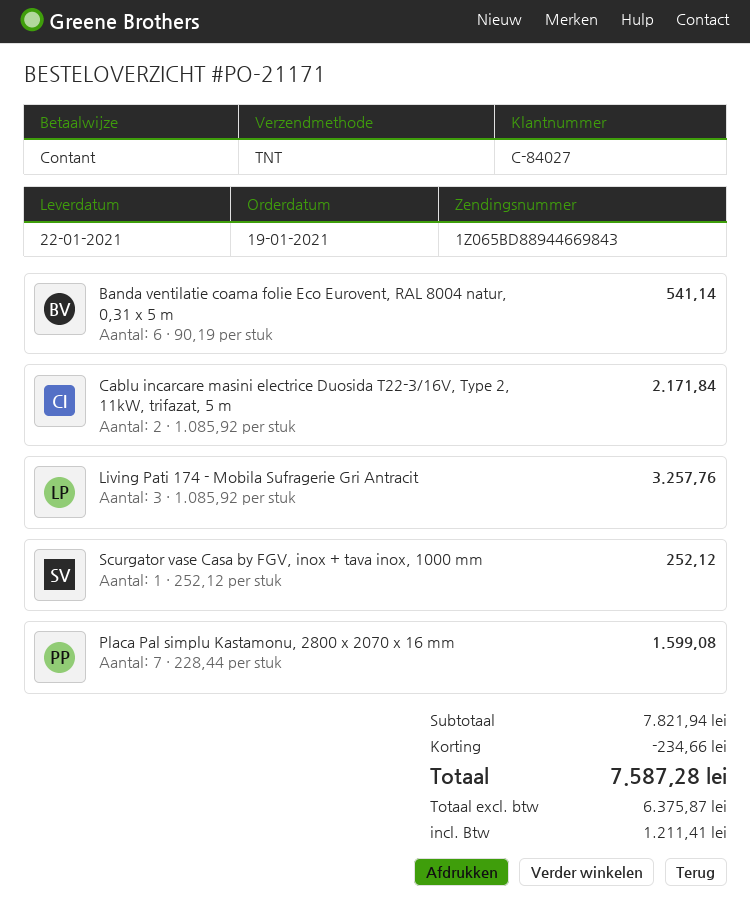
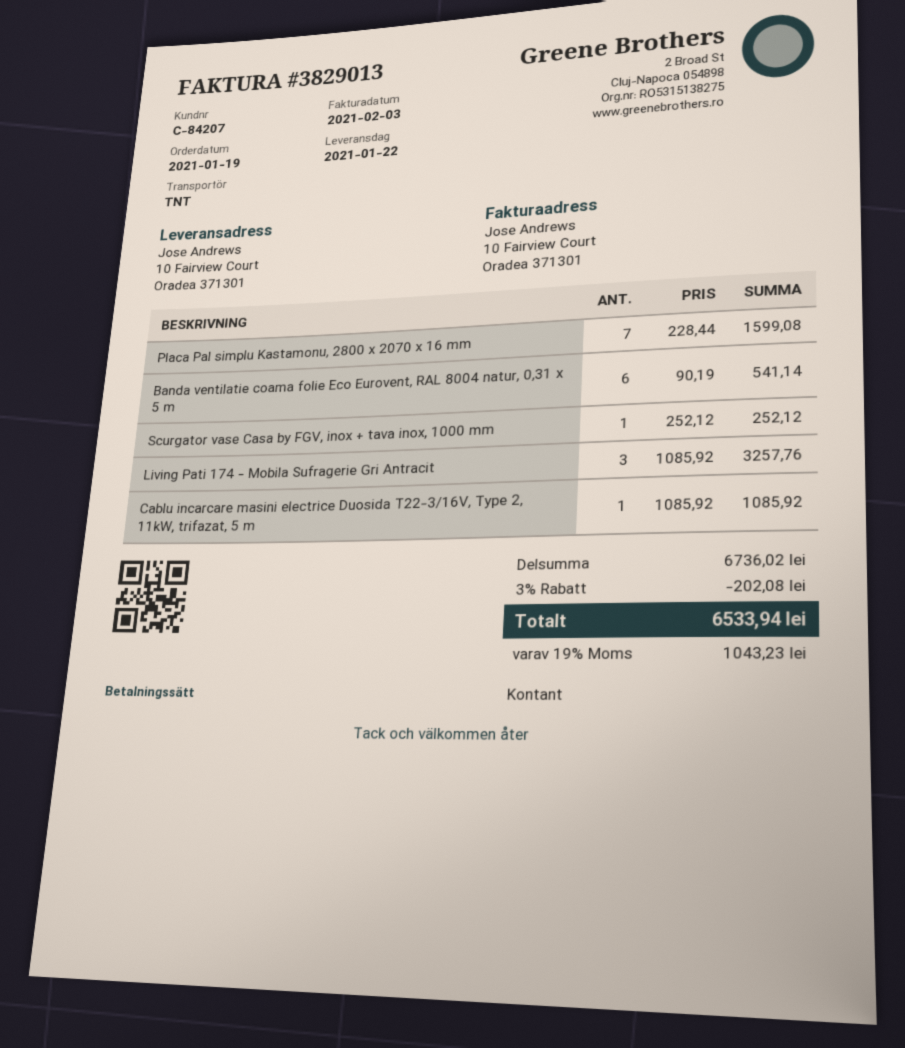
customer number: C-84027 -> C-84207
Cablu incarcare masini electrice Duosida T22-3/16V, Type 2, 11kW, trifazat, 5 m: 2 x 1085.92 = 2171.84 -> 1 x 1085.92 = 1085.92
subtotal: 7821.94 -> 6736.02
discount: 234.66 -> 202.08
tax: 1211.41 -> 1043.23
total: 7587.28 -> 6533.94

